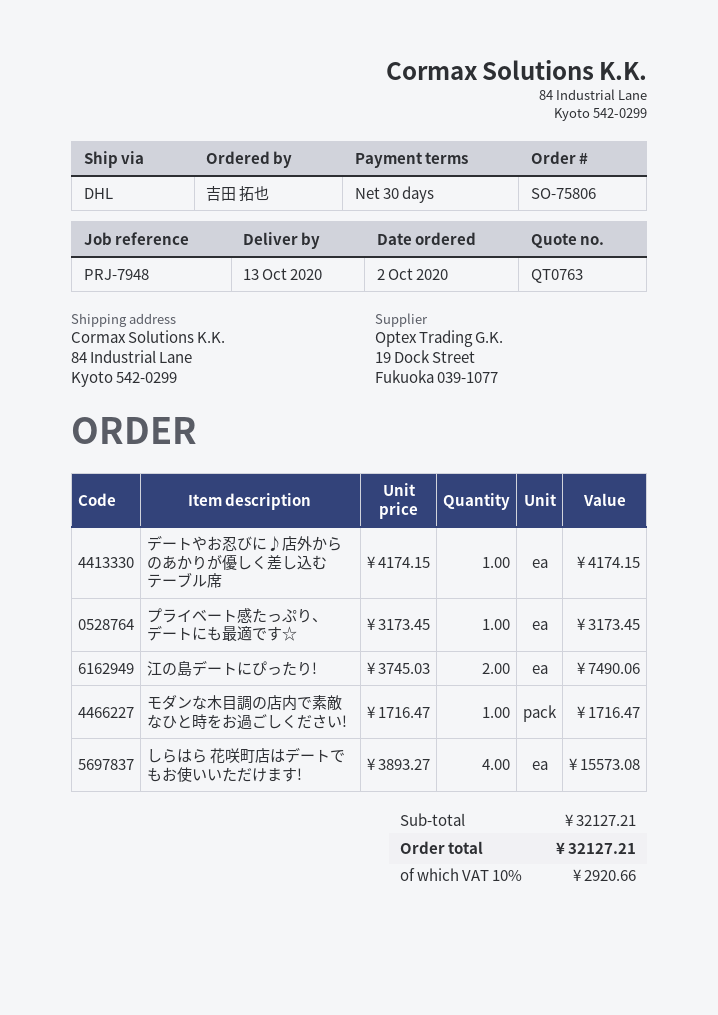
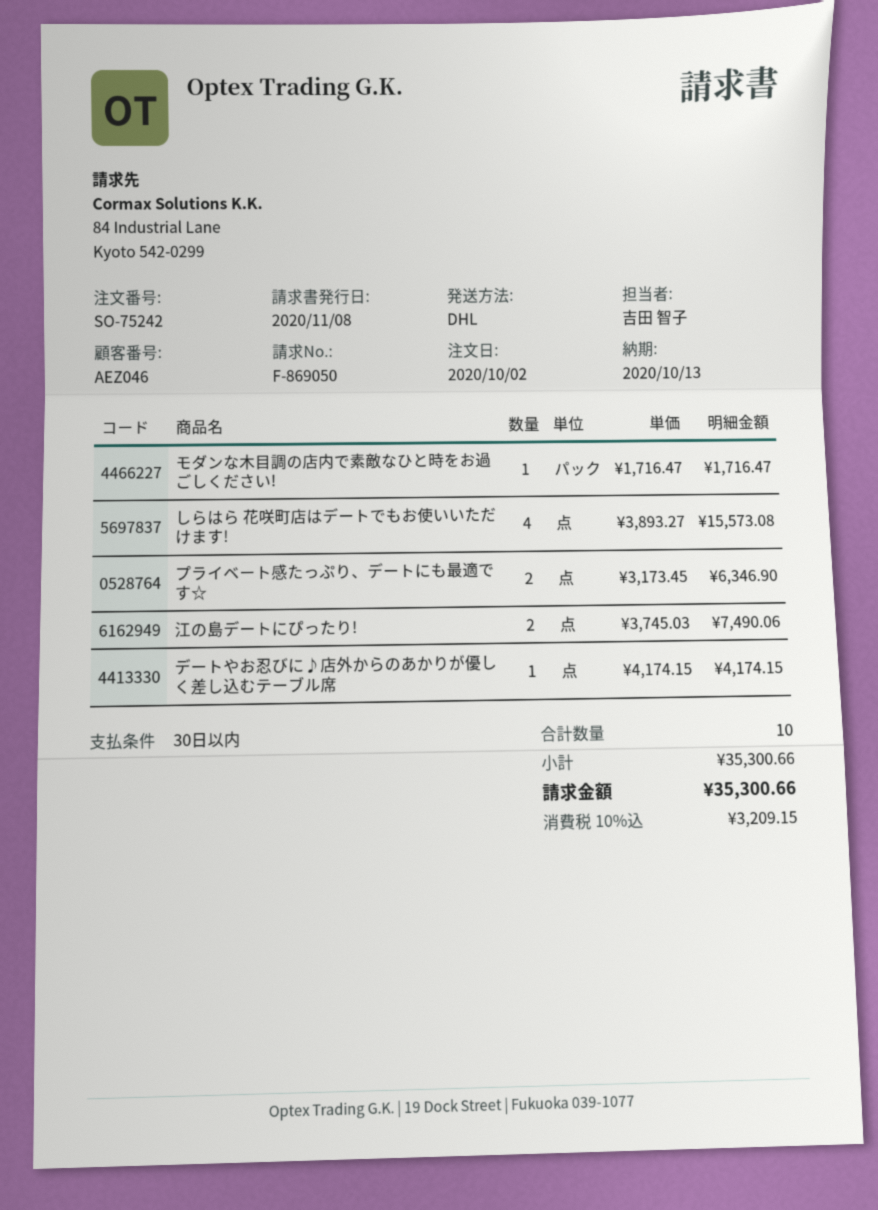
order number: SO-75806 -> SO-75242
プライベート感たっぷり、デートにも最適です☆: 1 x 3173.45 = 3173.45 -> 2 x 3173.45 = 6346.90
subtotal: 32127.21 -> 35300.66
tax: 10% = 2920.66 -> 10% = 3209.15
total: 32127.21 -> 35300.66

